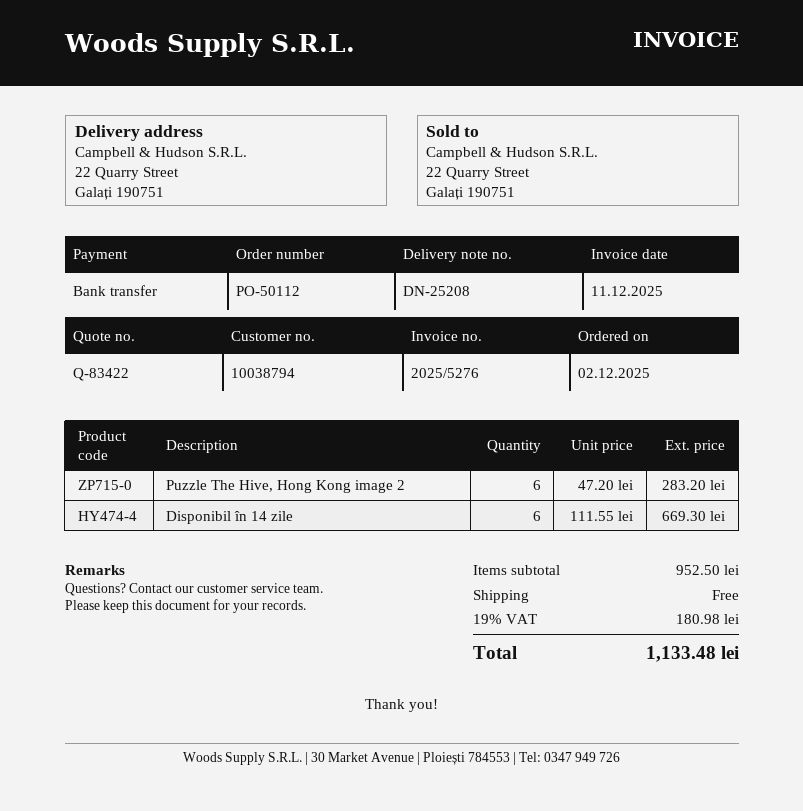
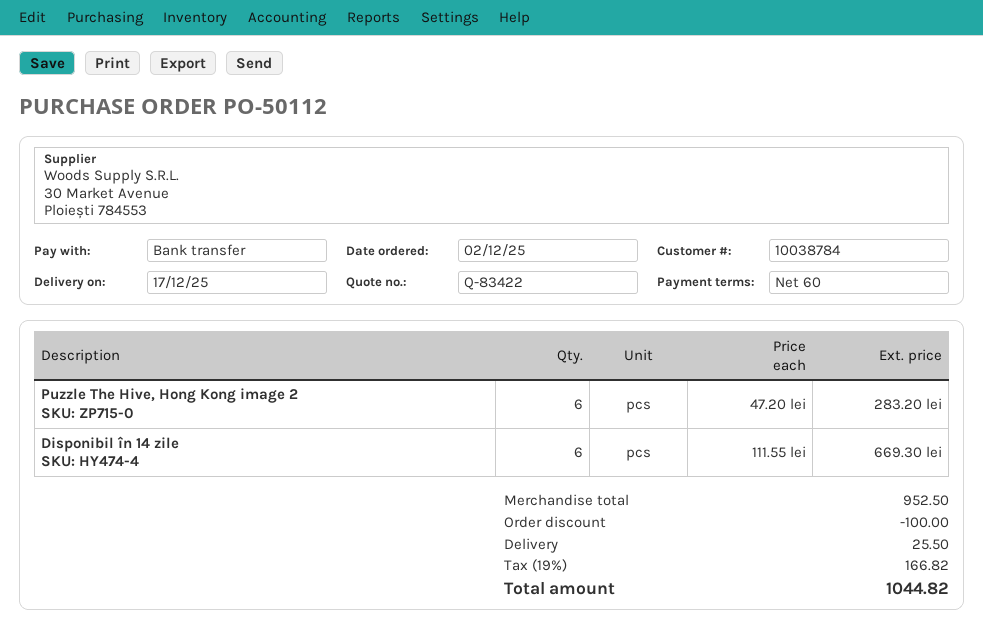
customer number: 10038794 -> 10038784
discount: none -> 100.00
shipping: 0.00 -> 25.50
tax: 19% = 180.98 -> 19% = 166.82
total: 1133.48 -> 1044.82

